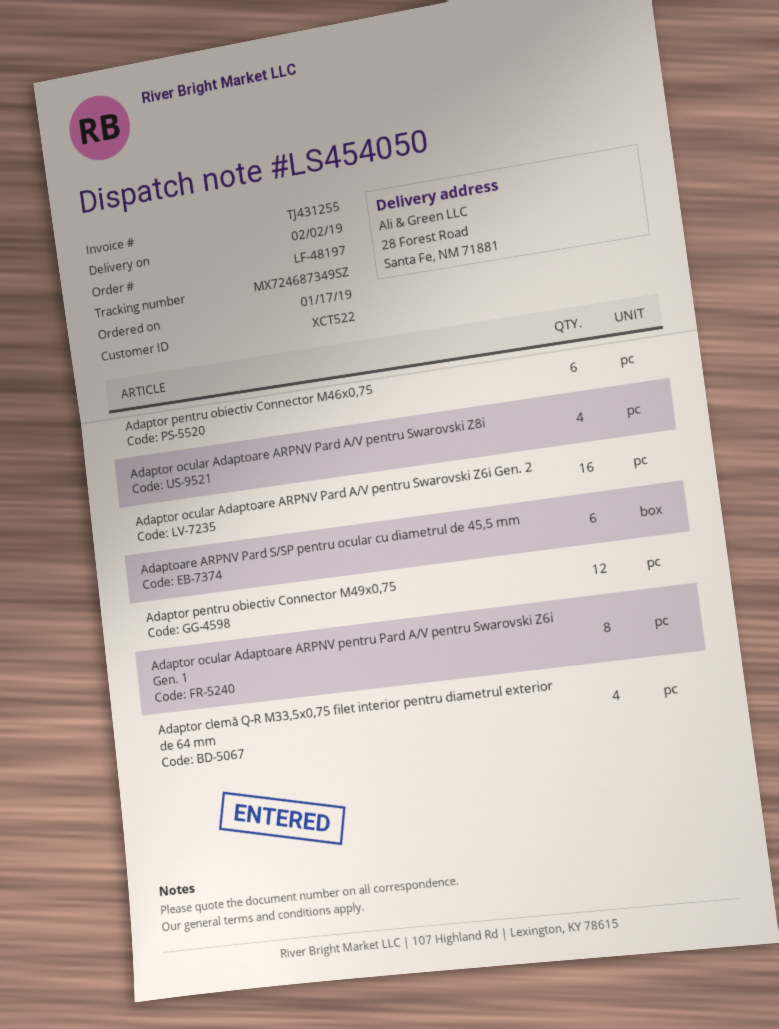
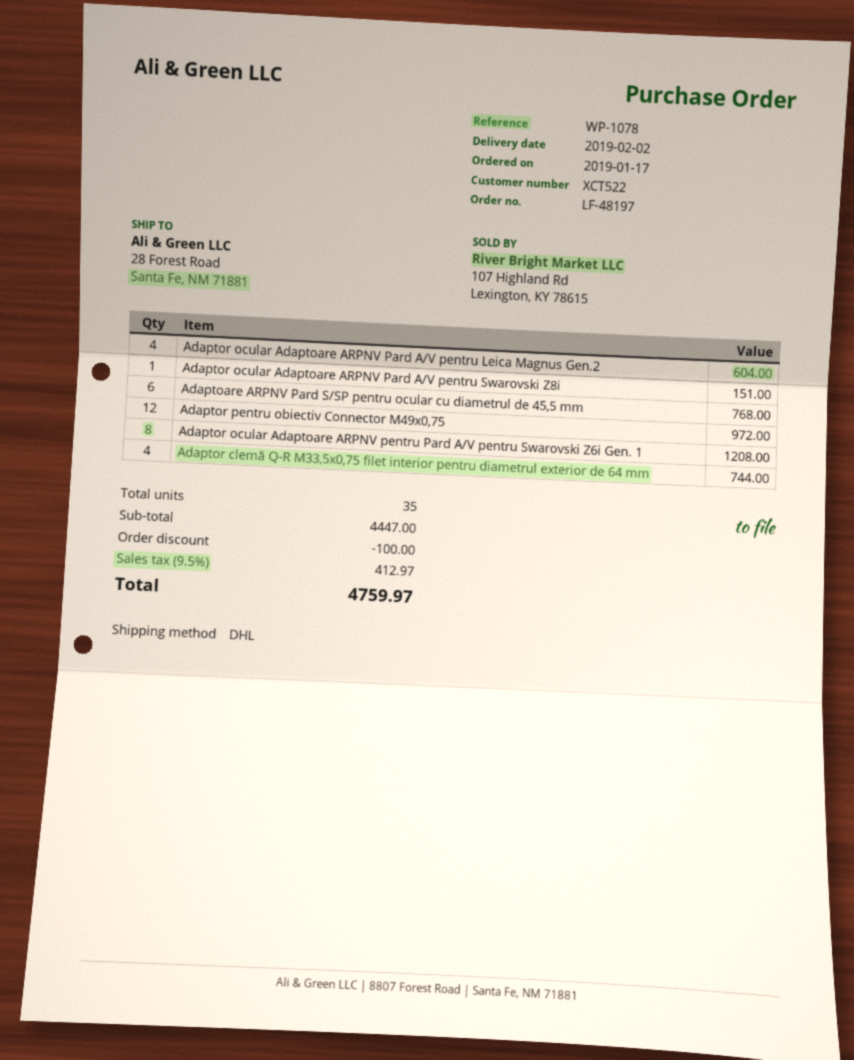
Adaptor pentru obiectiv Connector M46x0,75: 6 -> none
Adaptor ocular Adaptoare ARPNV Pard A/V pentru Swarovski Z8i: 4 -> 1
Adaptor ocular Adaptoare ARPNV Pard A/V pentru Swarovski Z6i Gen. 2: 16 -> none
Adaptor ocular Adaptoare ARPNV Pard A/V pentru Leica Magnus Gen.2: none -> 4

